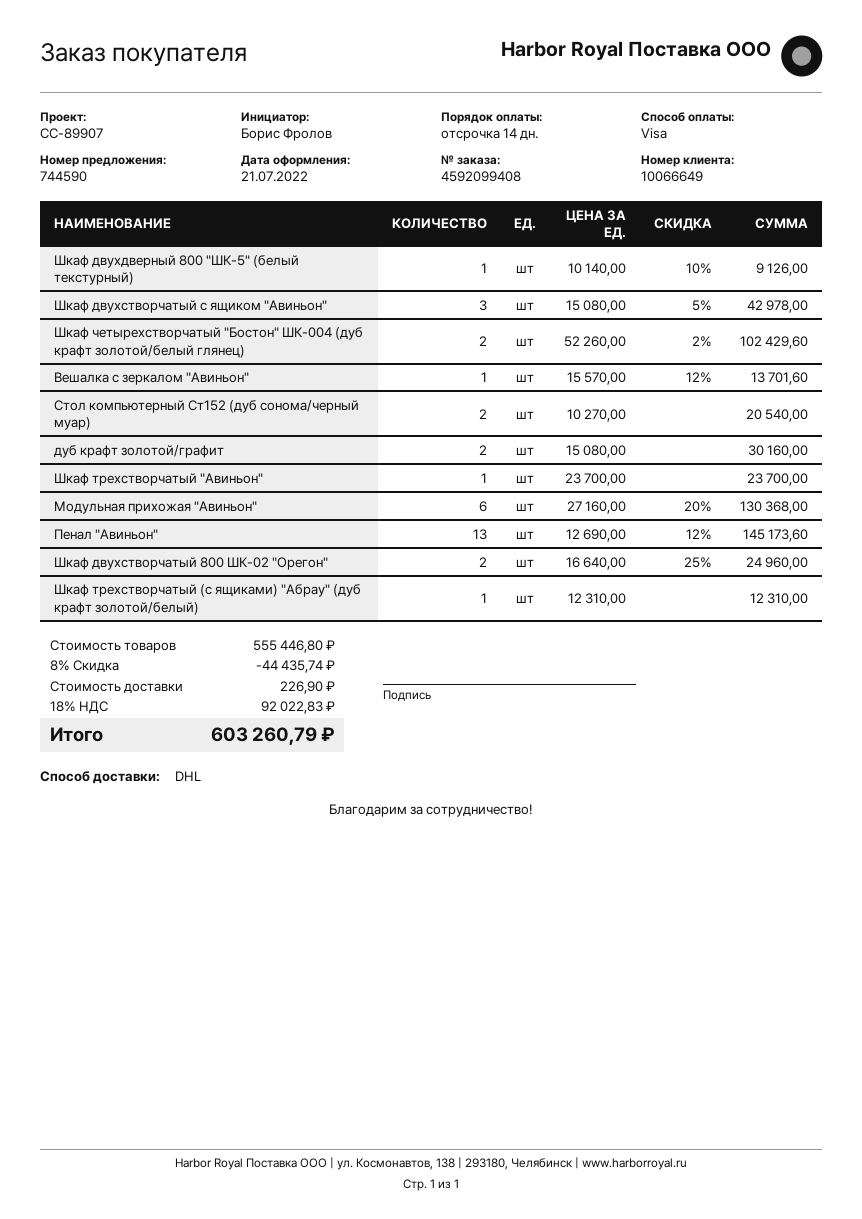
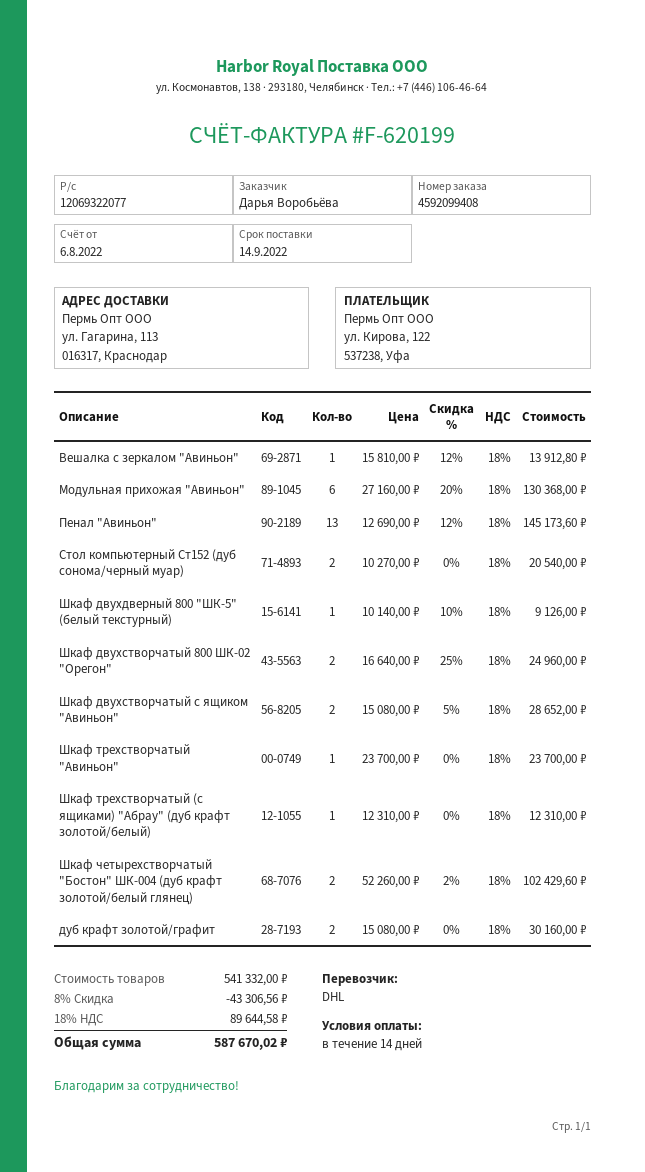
ordered by: Борис Фролов -> Дарья Воробьёва
Шкаф двухстворчатый с ящиком "Авиньон": 3 x 15080.00 - 5% = 42978.00 -> 2 x 15080.00 - 5% = 28652.00
Вешалка с зеркалом "Авиньон": 1 x 15570.00 - 12% = 13701.60 -> 1 x 15810.00 - 12% = 13912.80
subtotal: 555446.80 -> 541332.00
discount: 8% = 44435.74 -> 8% = 43306.56
shipping: 226.90 -> none
tax: 18% = 92022.83 -> 18% = 89644.58
total: 603260.79 -> 587670.02

